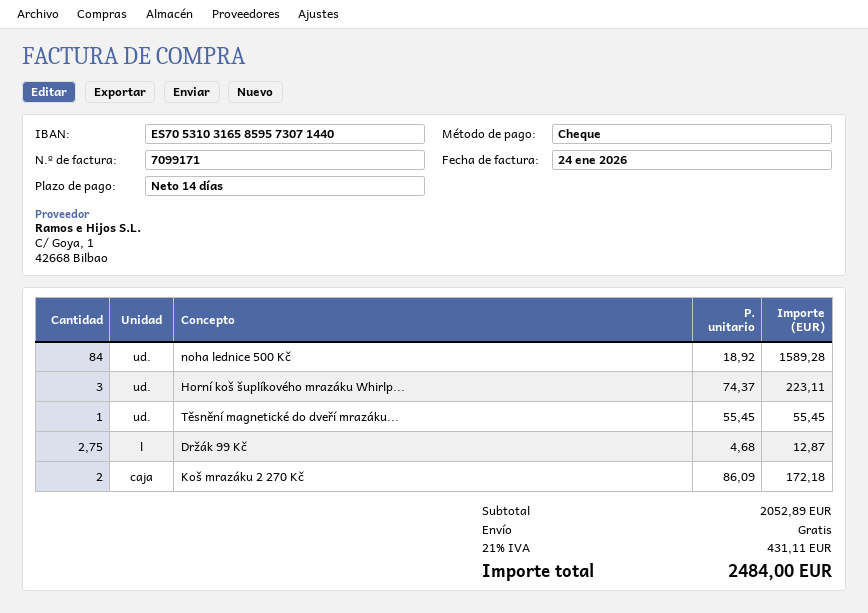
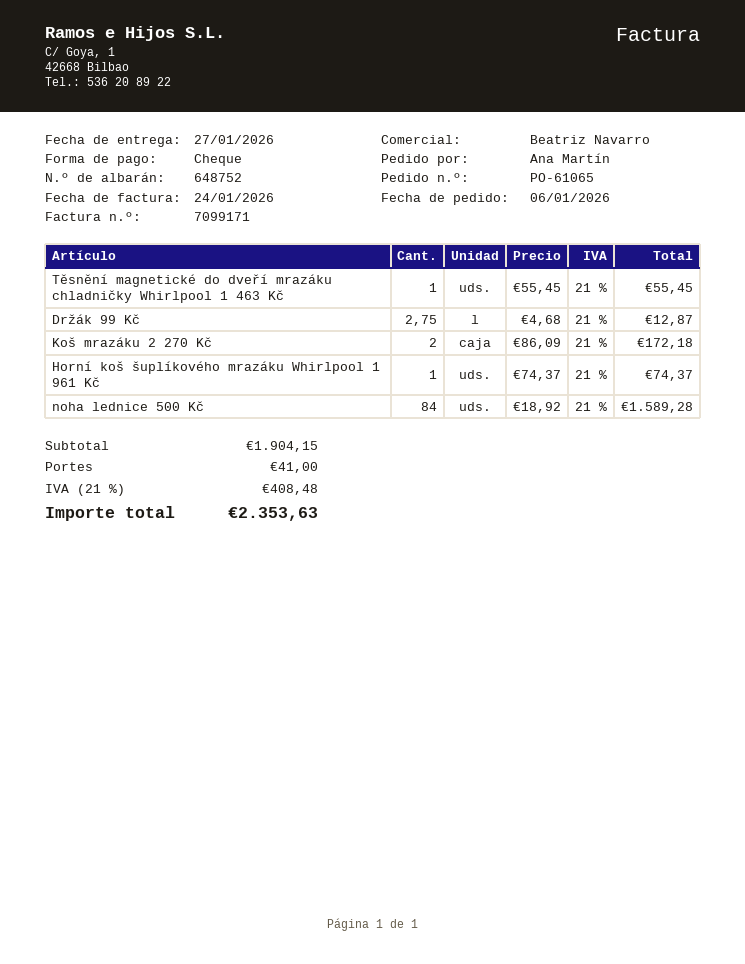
Horní koš šuplíkového mrazáku Whirlp...: 3 x 74.37 = 223.11 -> 1 x 74.37 = 74.37
subtotal: 2052.89 -> 1904.15
shipping: 0.00 -> 41.00
tax: 21% = 431.11 -> 21% = 408.48
total: 2484.00 -> 2353.63

